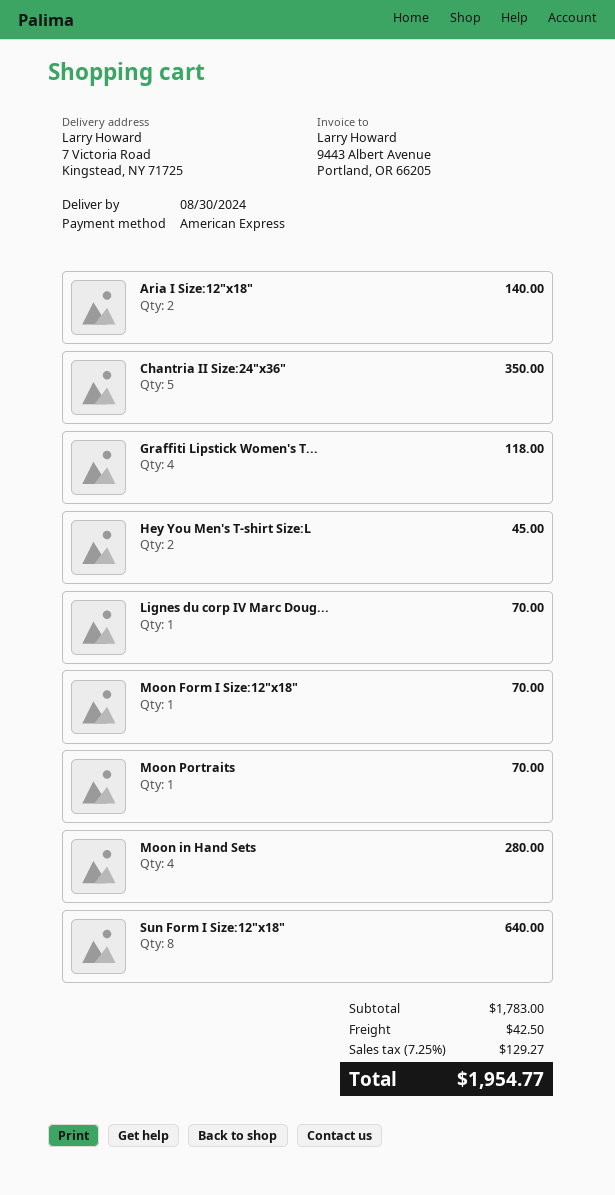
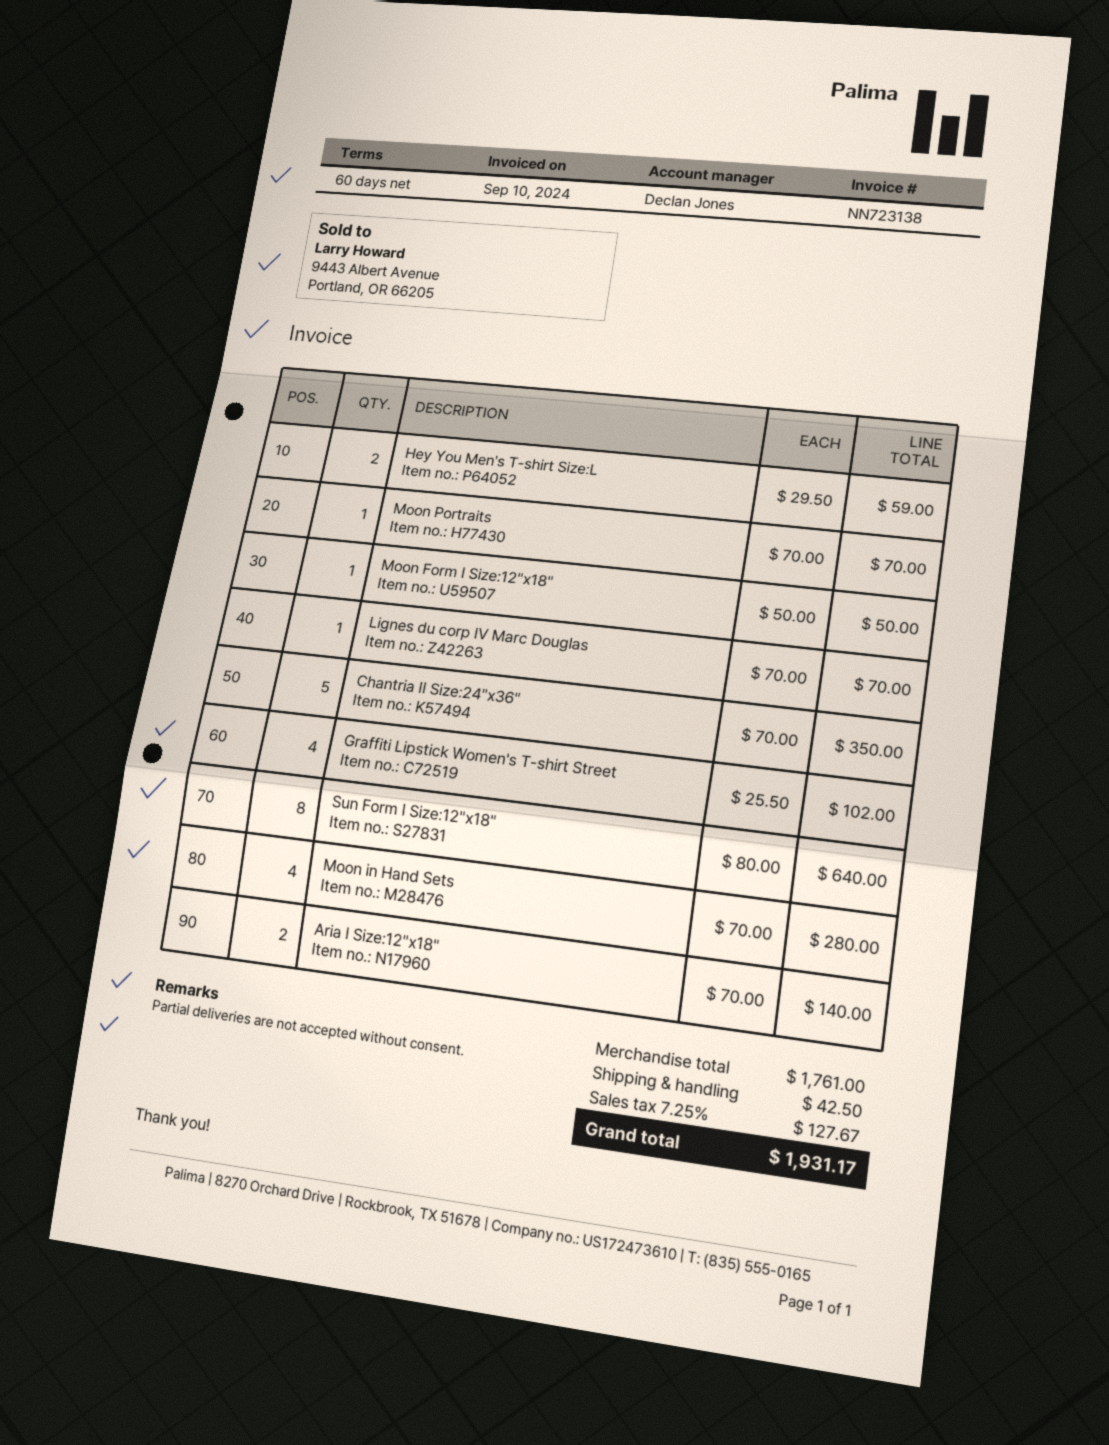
Graffiti Lipstick Women's T...: 4 for 118.00 -> 4 for 102.00
Hey You Men's T-shirt Size:L: 2 for 45.00 -> 2 for 59.00
Moon Form I Size:12"x18": 1 for 70.00 -> 1 for 50.00
subtotal: 1783.00 -> 1761.00
tax: 7.25% = 129.27 -> 7.25% = 127.67
total: 1954.77 -> 1931.17

